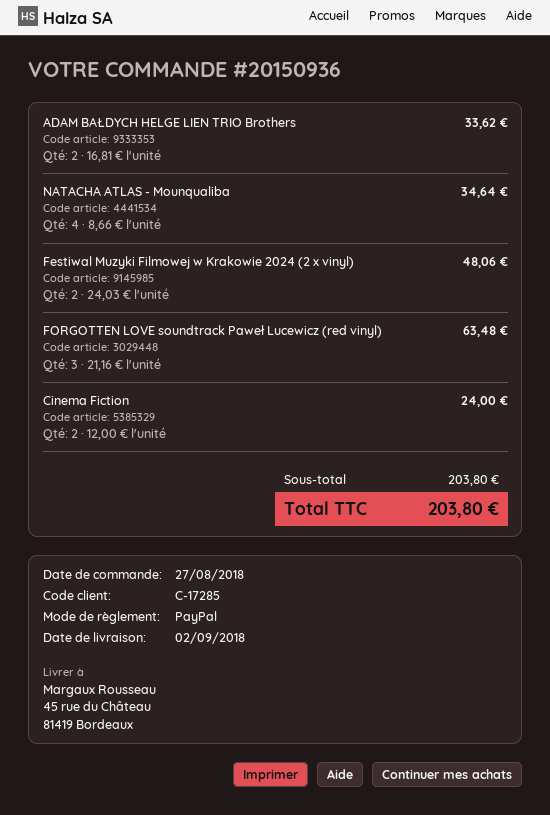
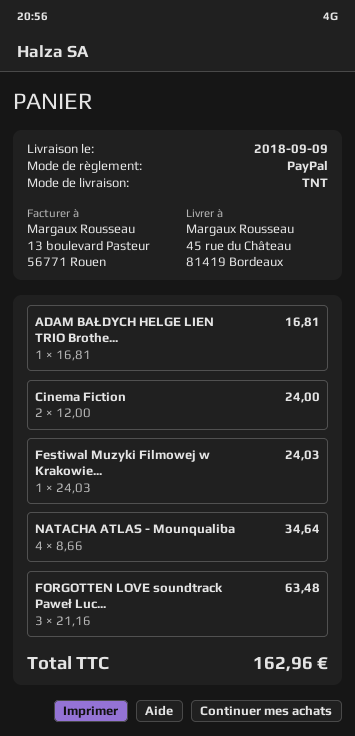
delivery date: 2018-09-02 -> 2018-09-09
ADAM BAŁDYCH HELGE LIEN TRIO Brothers: 2 x 16.81 = 33.62 -> 1 x 16.81 = 16.81
Festiwal Muzyki Filmowej w Krakowie 2024 (2 x vinyl): 2 x 24.03 = 48.06 -> 1 x 24.03 = 24.03
total: 203.80 -> 162.96

